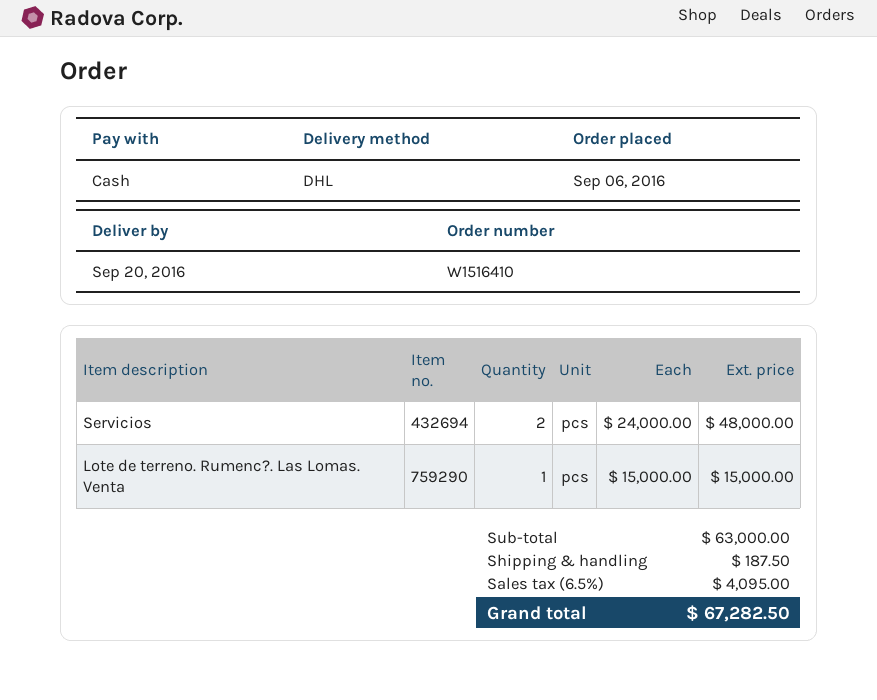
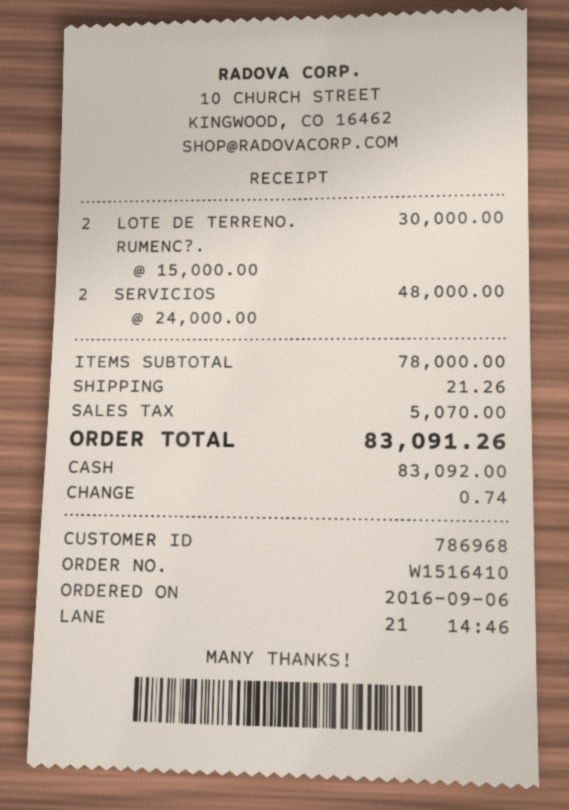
Lote de terreno. Rumenc?. Las Lomas. Venta: 1 x 15000.00 = 15000.00 -> 2 x 15000.00 = 30000.00
subtotal: 63000.00 -> 78000.00
shipping: 187.50 -> 21.26
tax: 4095.00 -> 5070.00
total: 67282.50 -> 83091.26

